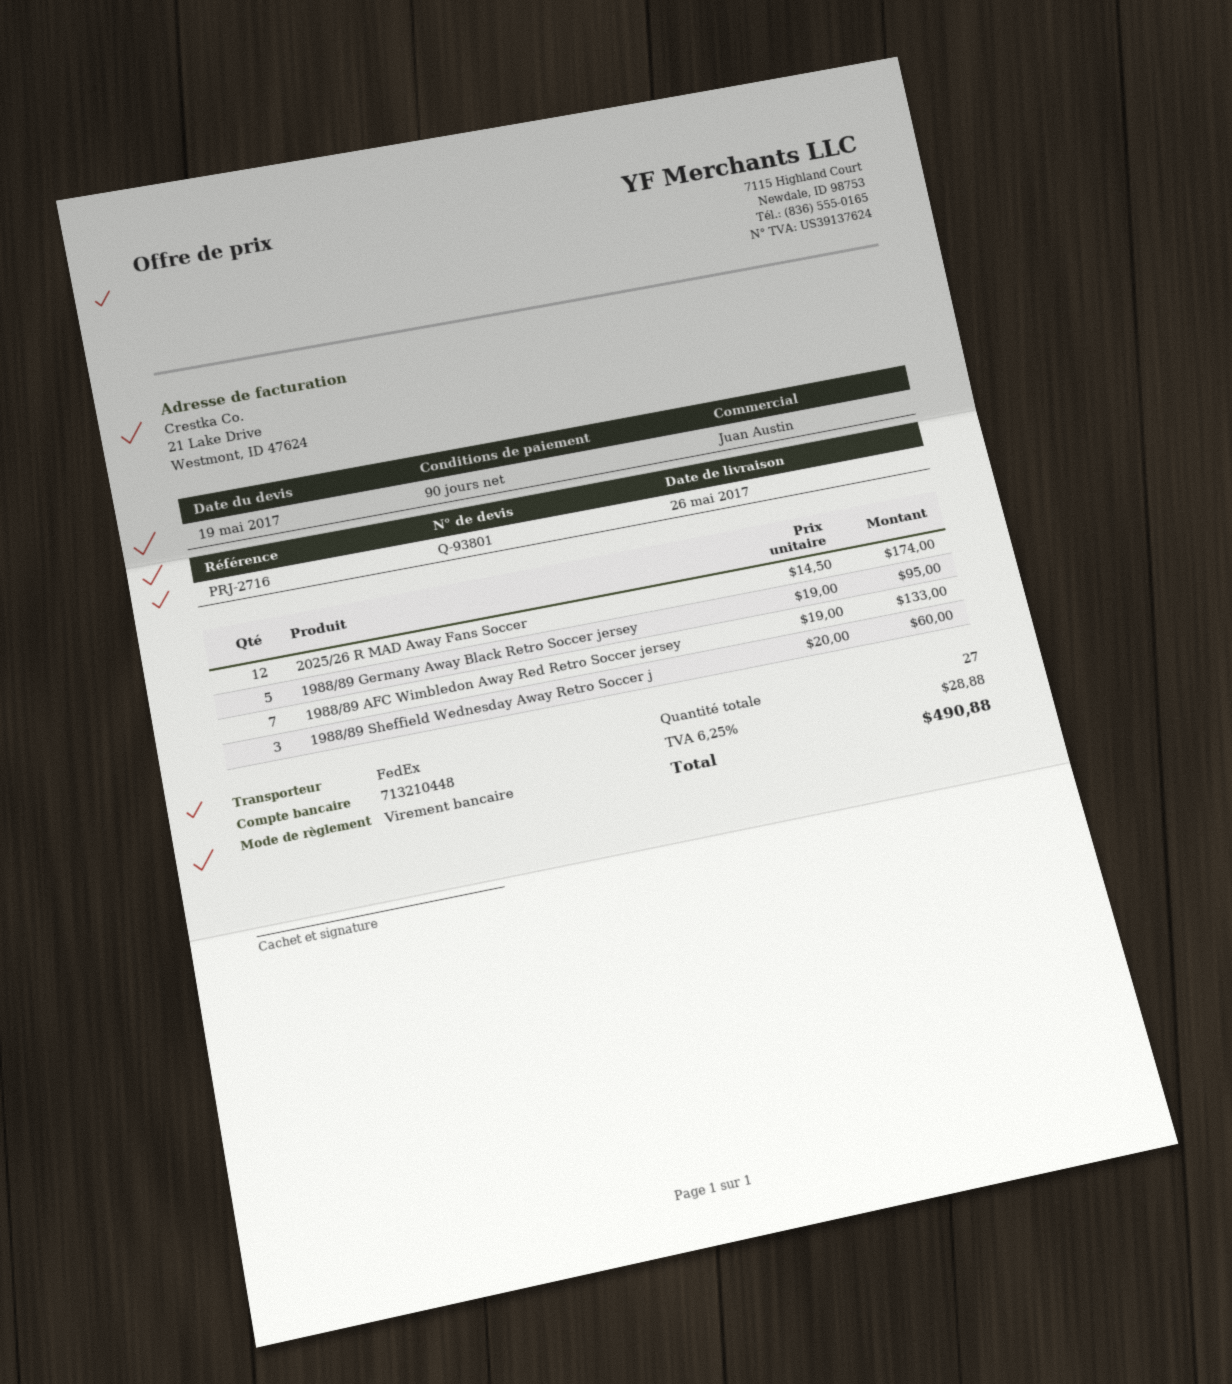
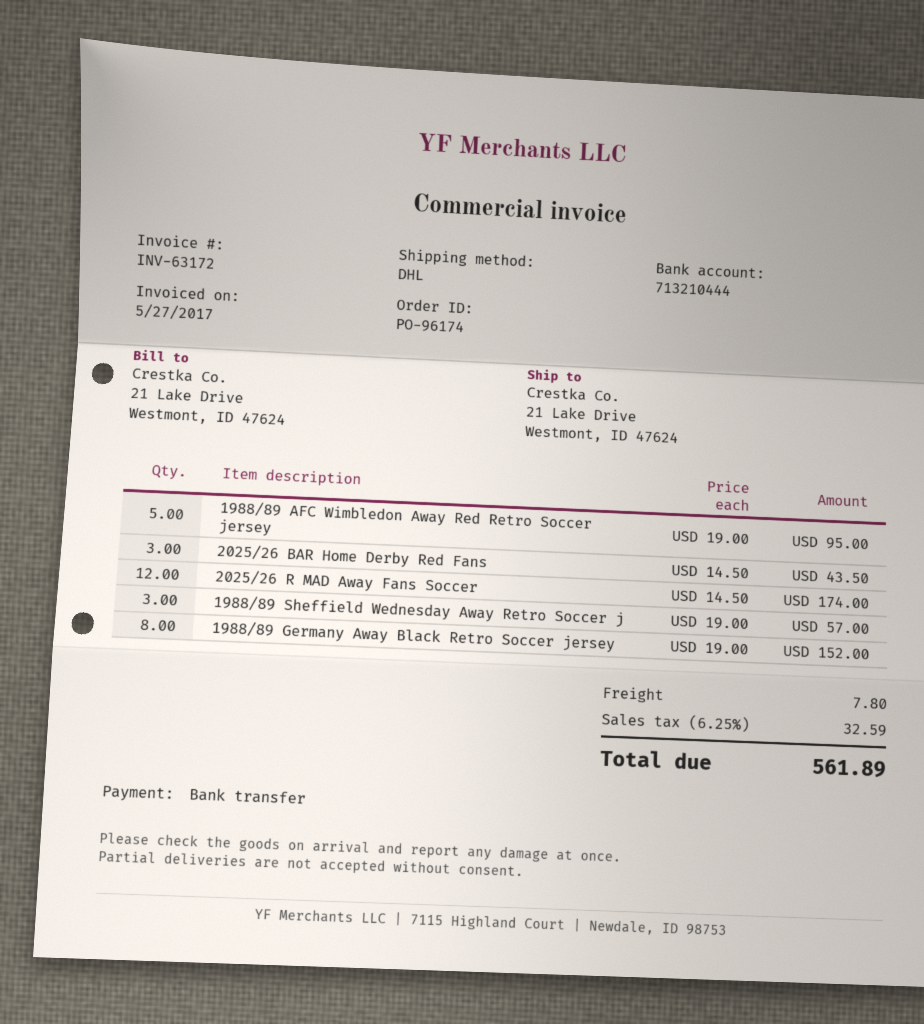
bank account: 713210448 -> 713210444
shipping method: FedEx -> DHL
1988/89 Germany Away Black Retro Soccer jersey: 5 x 19.00 = 95.00 -> 8 x 19.00 = 152.00
1988/89 AFC Wimbledon Away Red Retro Soccer jersey: 7 x 19.00 = 133.00 -> 5 x 19.00 = 95.00
1988/89 Sheffield Wednesday Away Retro Soccer j: 3 x 20.00 = 60.00 -> 3 x 19.00 = 57.00
2025/26 BAR Home Derby Red Fans: none -> 3 x 14.50 = 43.50
shipping: none -> 7.80
tax: 6.25% = 28.88 -> 6.25% = 32.59
total: 490.88 -> 561.89

